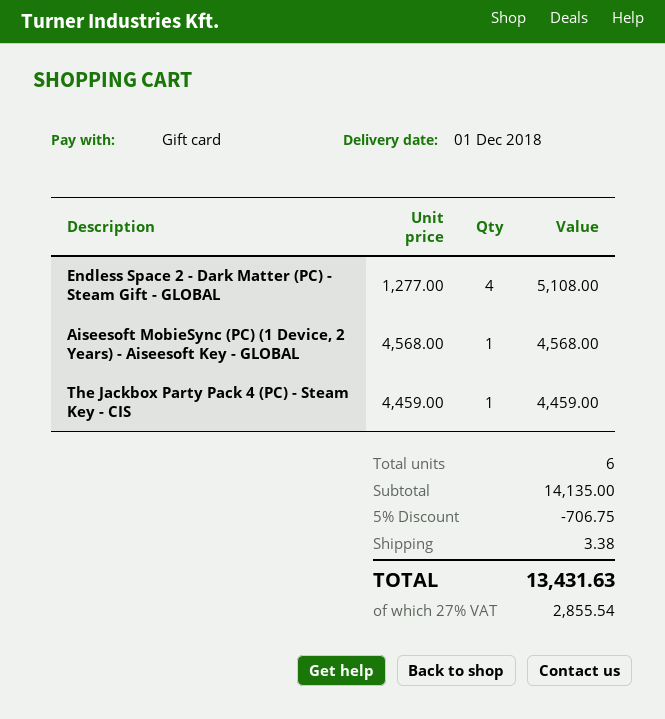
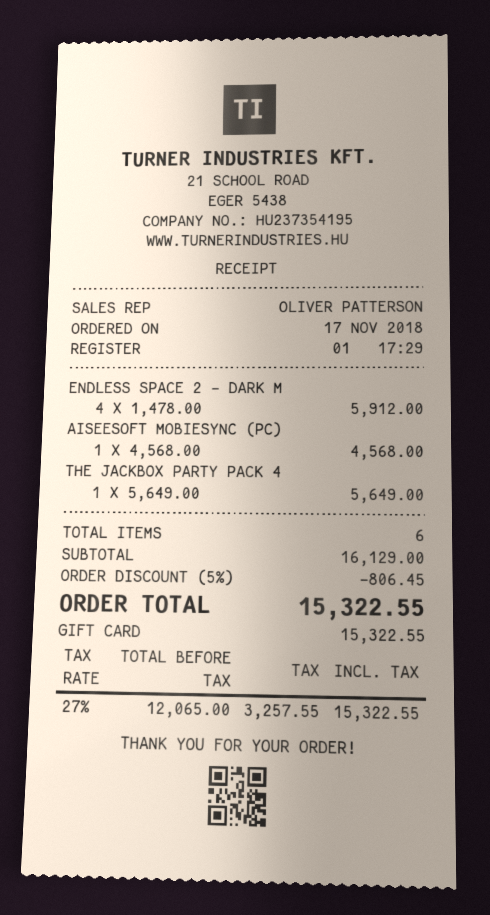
Endless Space 2 - Dark Matter (PC) - Steam Gift - GLOBAL: 4 x 1277.00 = 5108.00 -> 4 x 1478.00 = 5912.00
The Jackbox Party Pack 4 (PC) - Steam Key - CIS: 1 x 4459.00 = 4459.00 -> 1 x 5649.00 = 5649.00
subtotal: 14135.00 -> 16129.00
discount: 5% = 706.75 -> 5% = 806.45
shipping: 3.38 -> none
tax: 27% = 2855.54 -> 27% = 3257.55
total: 13431.63 -> 15322.55

